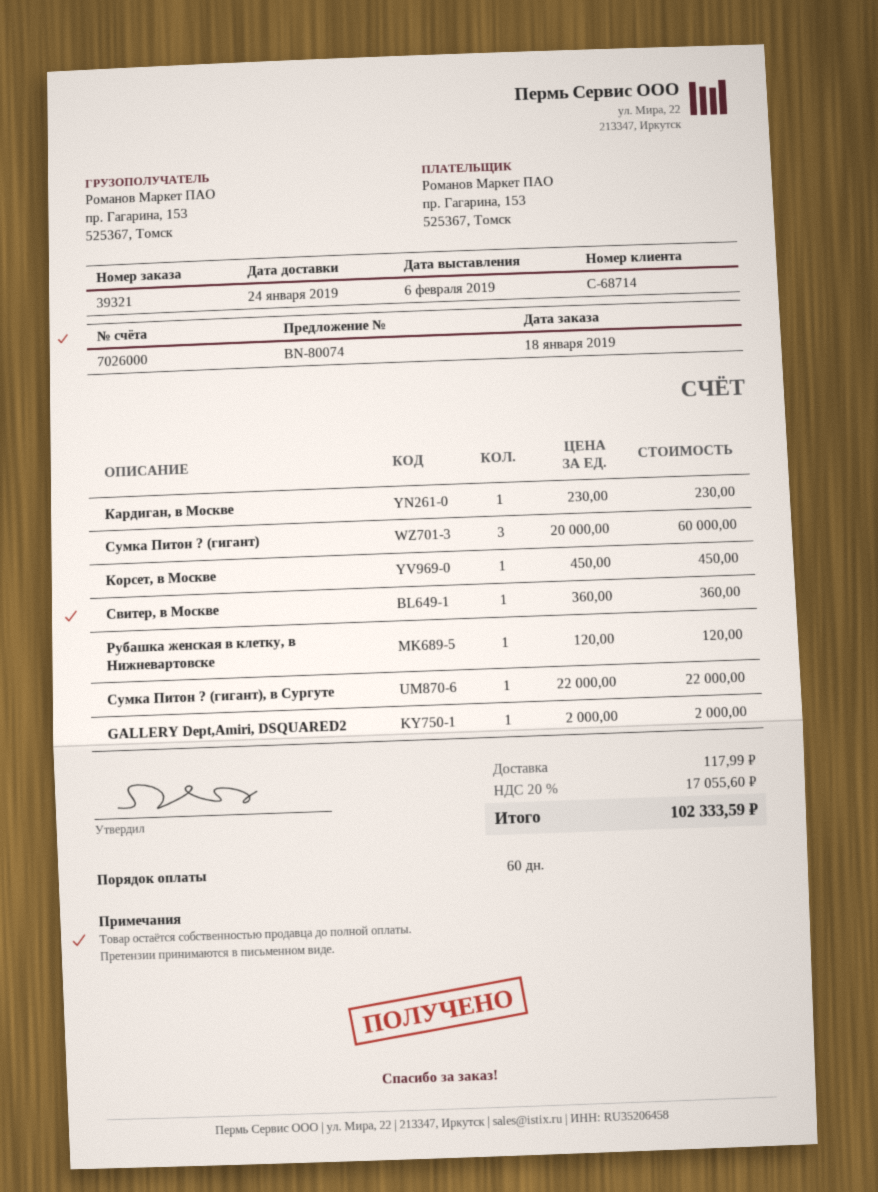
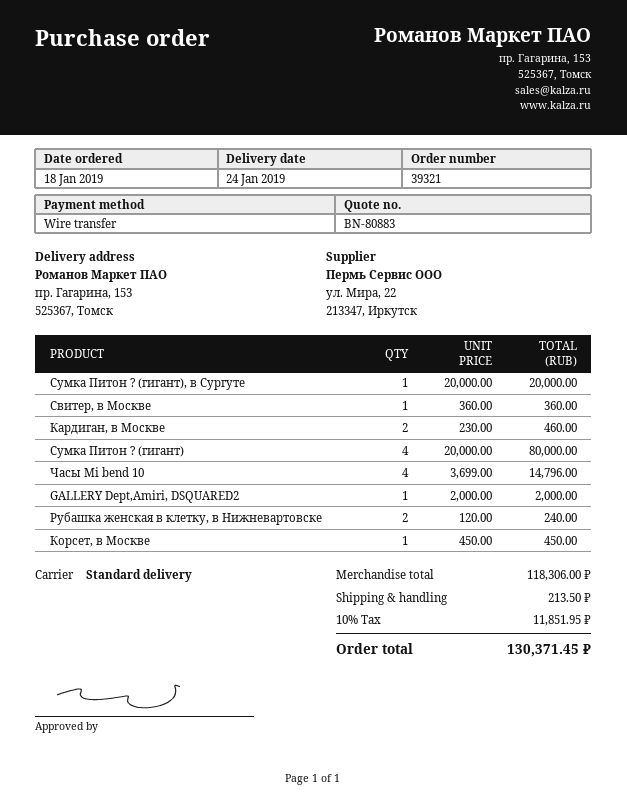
quote number: BN-80074 -> BN-80883
Кардиган, в Москве: 1 x 230.00 = 230.00 -> 2 x 230.00 = 460.00
Сумка Питон ? (гигант): 3 x 20000.00 = 60000.00 -> 4 x 20000.00 = 80000.00
Рубашка женская в клетку, в Нижневартовске: 1 x 120.00 = 120.00 -> 2 x 120.00 = 240.00
Сумка Питон ? (гигант), в Сургуте: 1 x 22000.00 = 22000.00 -> 1 x 20000.00 = 20000.00
Часы Mi bend 10: none -> 4 x 3699.00 = 14796.00
shipping: 117.99 -> 213.50
tax: 20% = 17055.60 -> 10% = 11851.95
total: 102333.59 -> 130371.45

